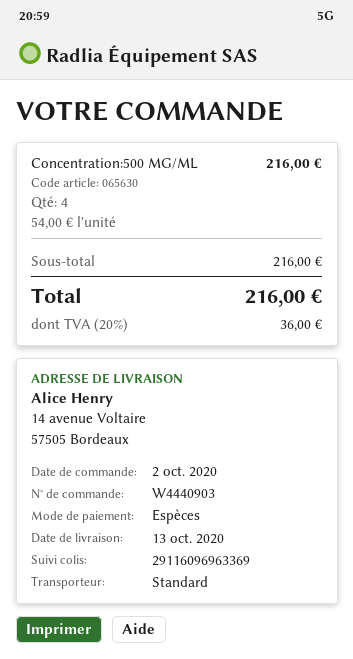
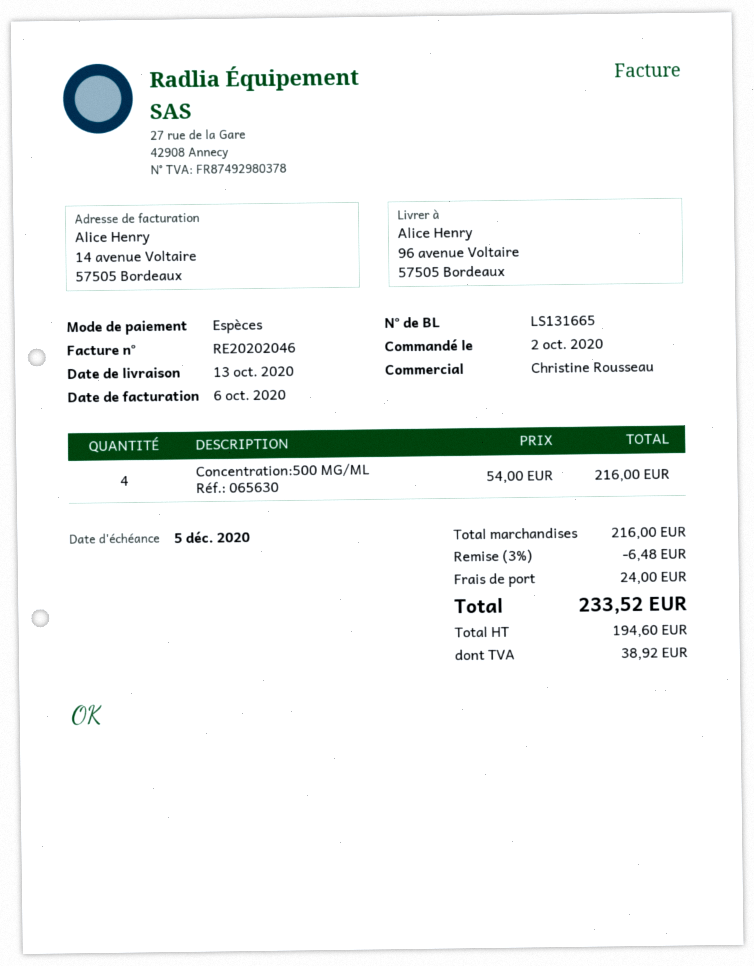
ship to: 14 avenue Voltaire, 57505 Bordeaux -> 96 avenue Voltaire, 57505 Bordeaux
discount: none -> 3% = 6.48
shipping: none -> 24.00
tax: 36.00 -> 38.92
total: 216.00 -> 233.52

